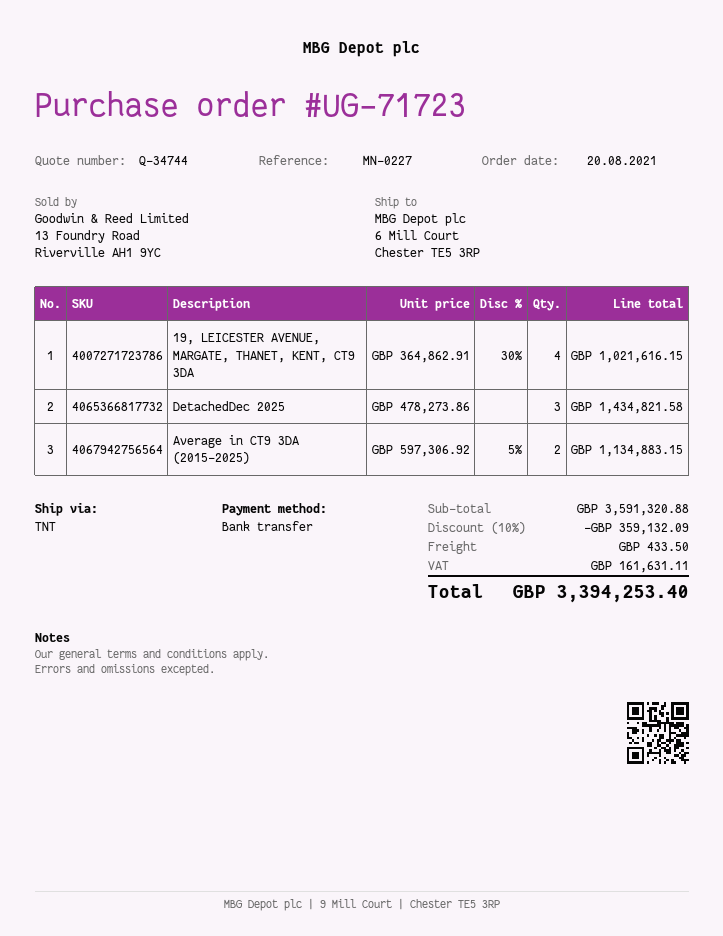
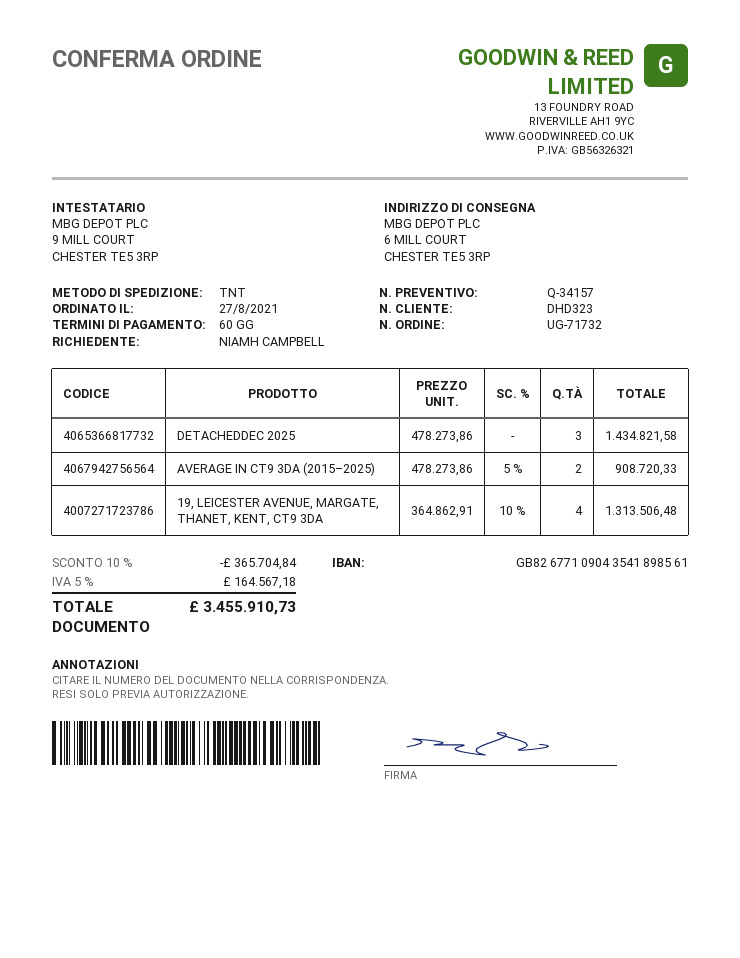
quote number: Q-34744 -> Q-34157
order number: UG-71723 -> UG-71732
order date: 2021-08-20 -> 2021-08-27
19, LEICESTER AVENUE, MARGATE, THANET, KENT, CT9 3DA: 4 x 364862.91 - 30% = 1021616.15 -> 4 x 364862.91 - 10% = 1313506.48
Average in CT9 3DA (2015–2025): 2 x 597306.92 - 5% = 1134883.15 -> 2 x 478273.86 - 5% = 908720.33
discount: 10% = 359132.09 -> 10% = 365704.84
shipping: 433.50 -> none
tax: 161631.11 -> 164567.18
total: 3394253.40 -> 3455910.73

